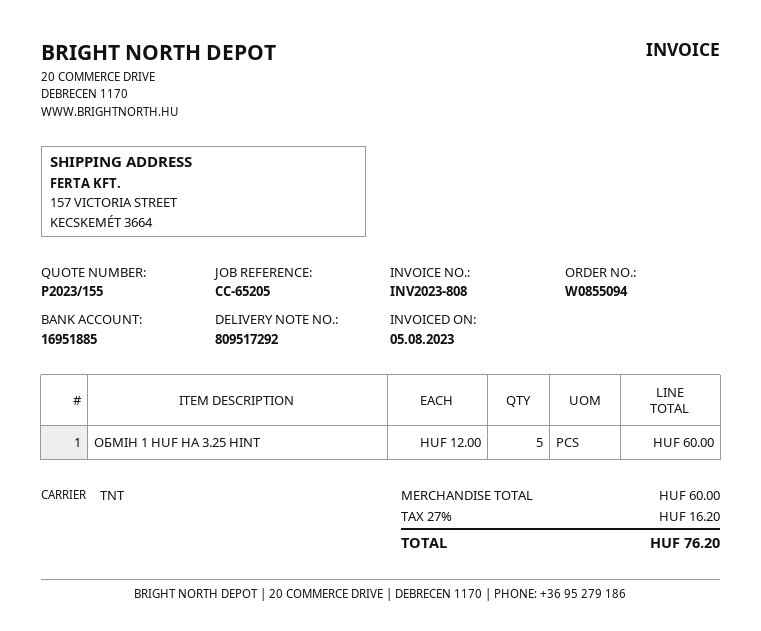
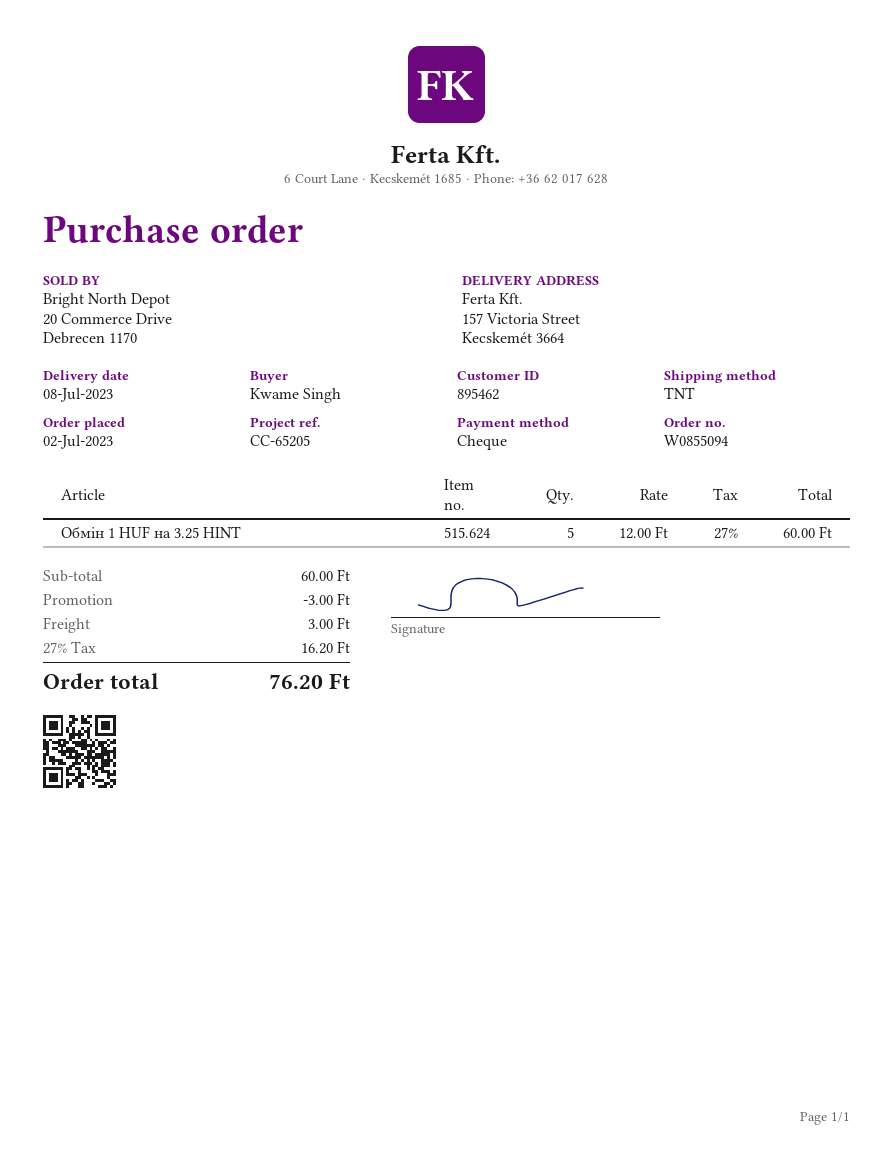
discount: none -> 3.00
shipping: none -> 3.00

